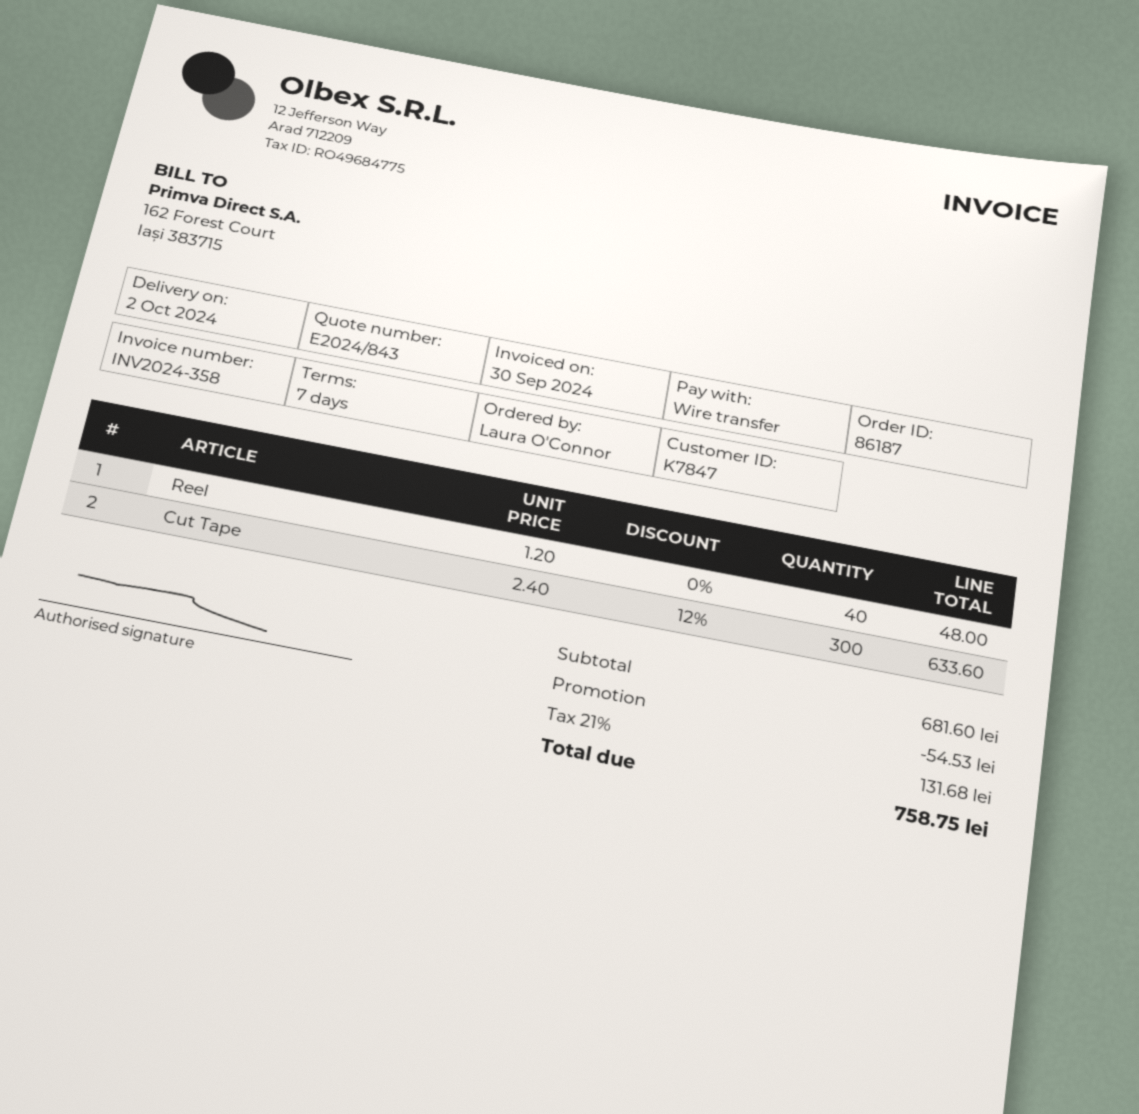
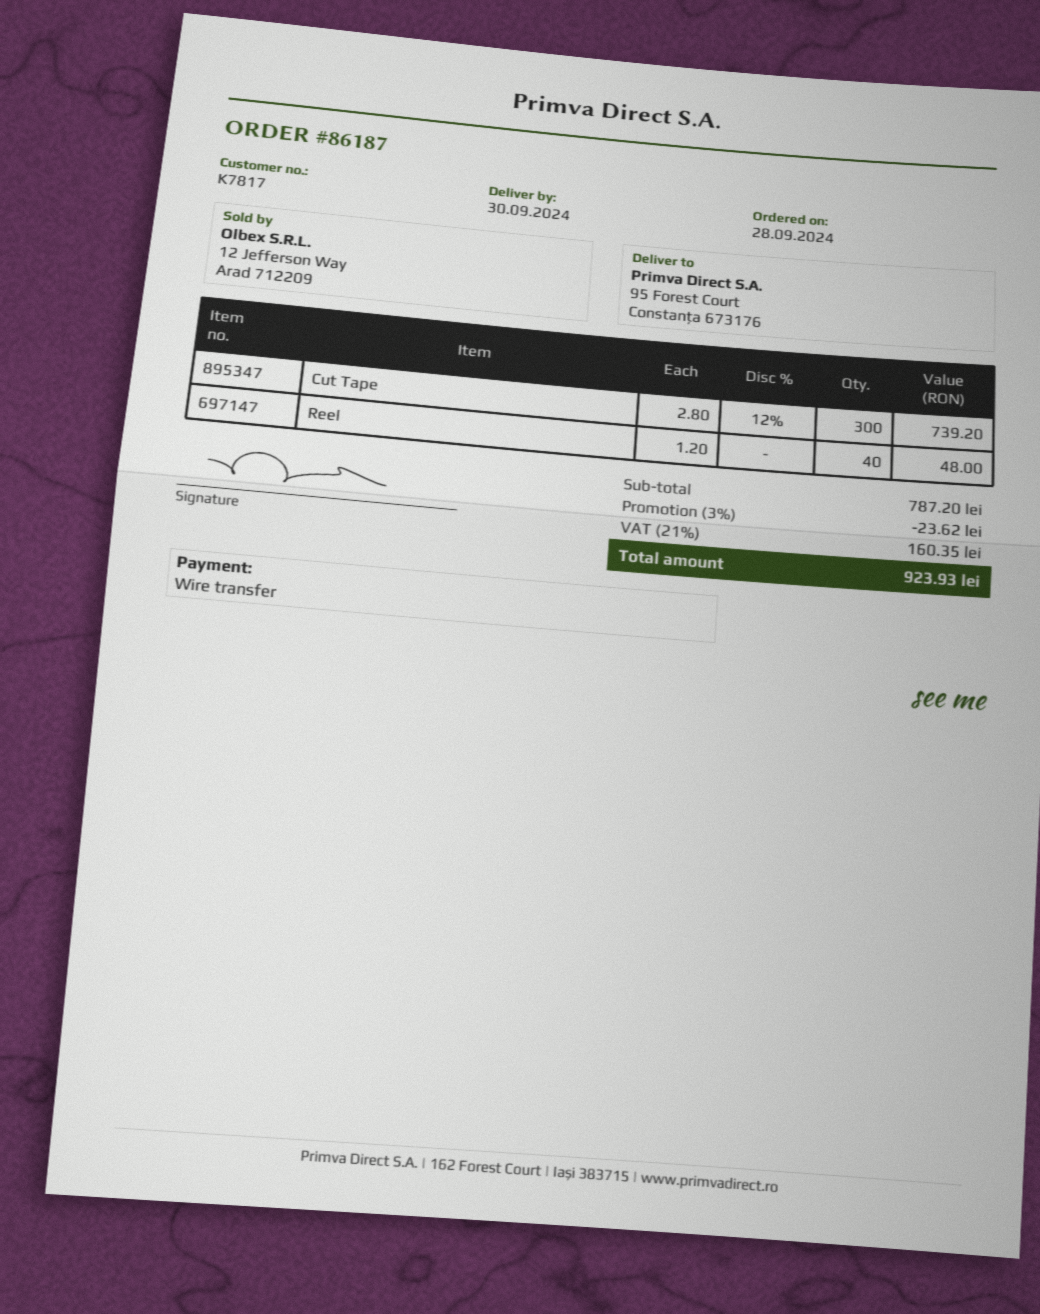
delivery date: 2024-10-02 -> 2024-09-30
customer number: K7847 -> K7817
Cut Tape: 300 x 2.40 - 12% = 633.60 -> 300 x 2.80 - 12% = 739.20
subtotal: 681.60 -> 787.20
discount: 54.53 -> 23.62
tax: 21% = 131.68 -> 21% = 160.35
total: 758.75 -> 923.93

